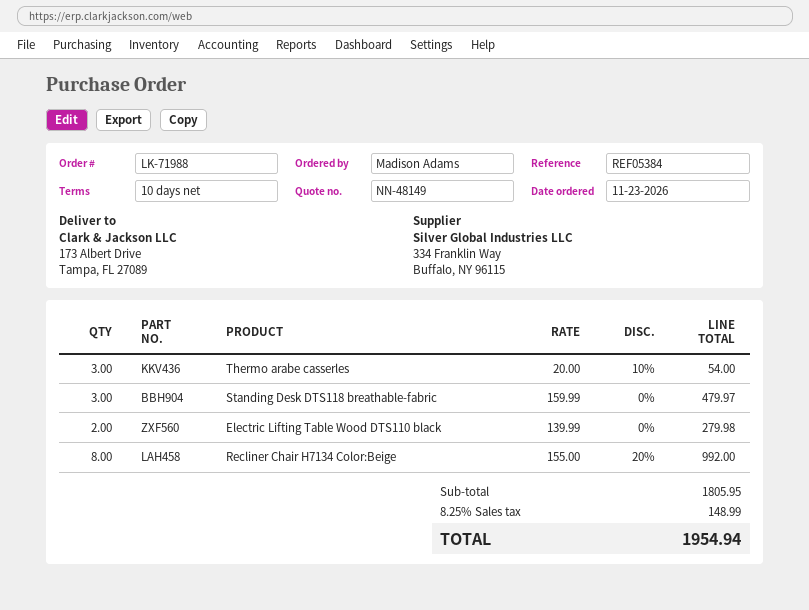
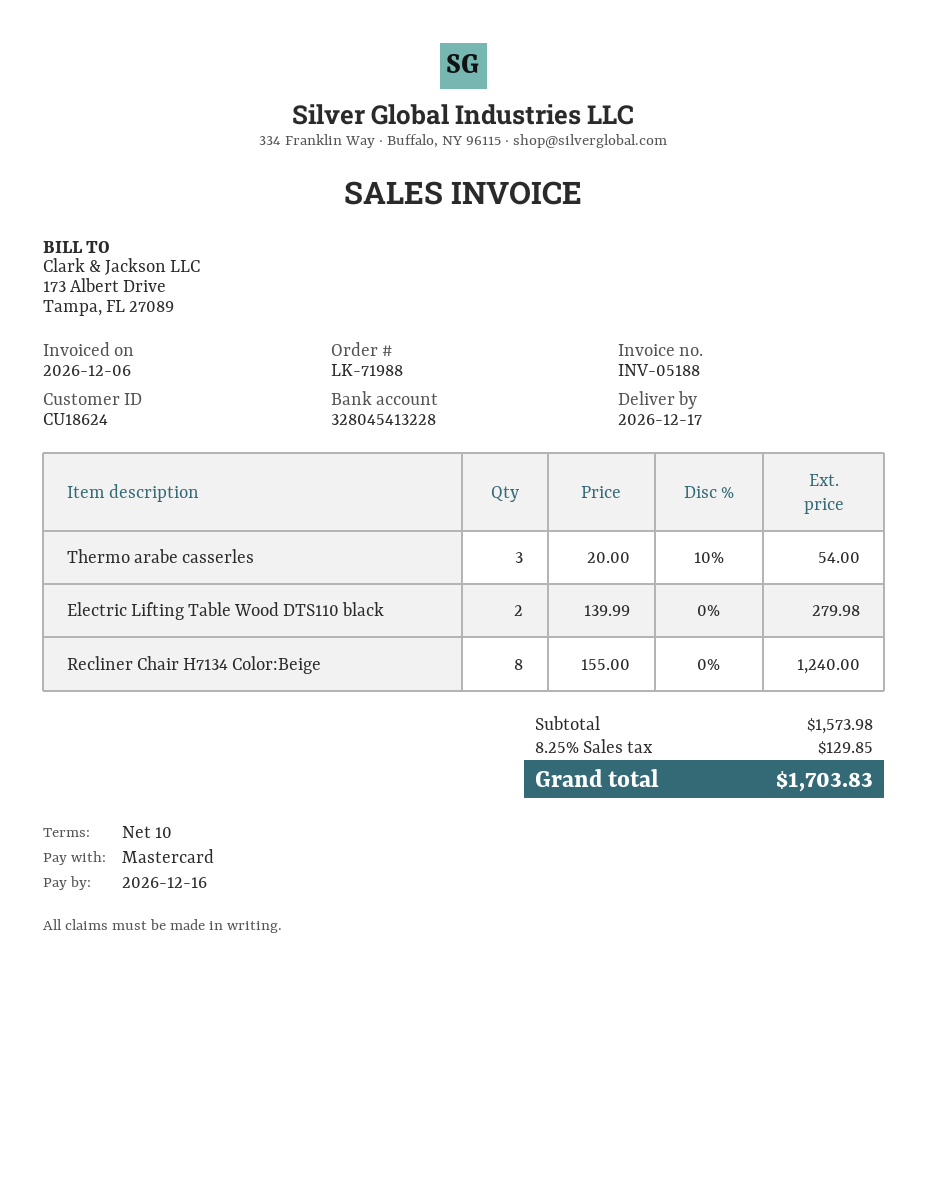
Standing Desk DTS118 breathable-fabric: 3 x 159.99 = 479.97 -> none
Recliner Chair H7134 Color:Beige: 8 x 155.00 - 20% = 992.00 -> 8 x 155.00 = 1240.00
subtotal: 1805.95 -> 1573.98
tax: 8.25% = 148.99 -> 8.25% = 129.85
total: 1954.94 -> 1703.83

